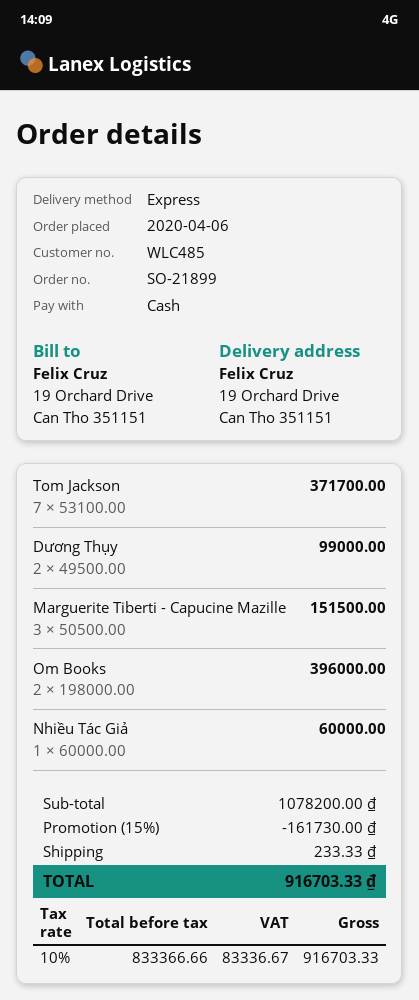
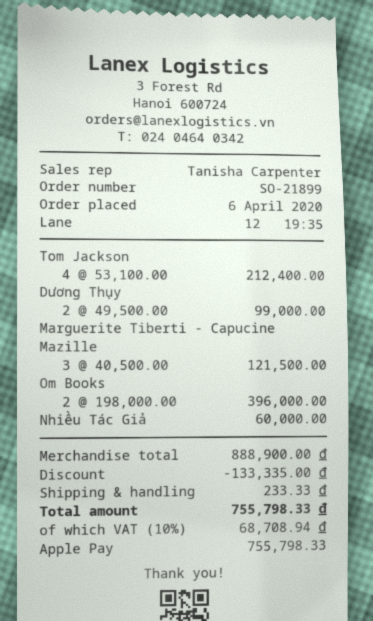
payment method: cash -> Apple Pay
Tom Jackson: 7 x 53100.00 = 371700.00 -> 4 x 53100.00 = 212400.00
Marguerite Tiberti - Capucine Mazille: 3 x 50500.00 = 151500.00 -> 3 x 40500.00 = 121500.00
subtotal: 1078200.00 -> 888900.00
discount: 161730.00 -> 133335.00
tax: 10% = 83336.67 -> 10% = 68708.94
total: 916703.33 -> 755798.33

